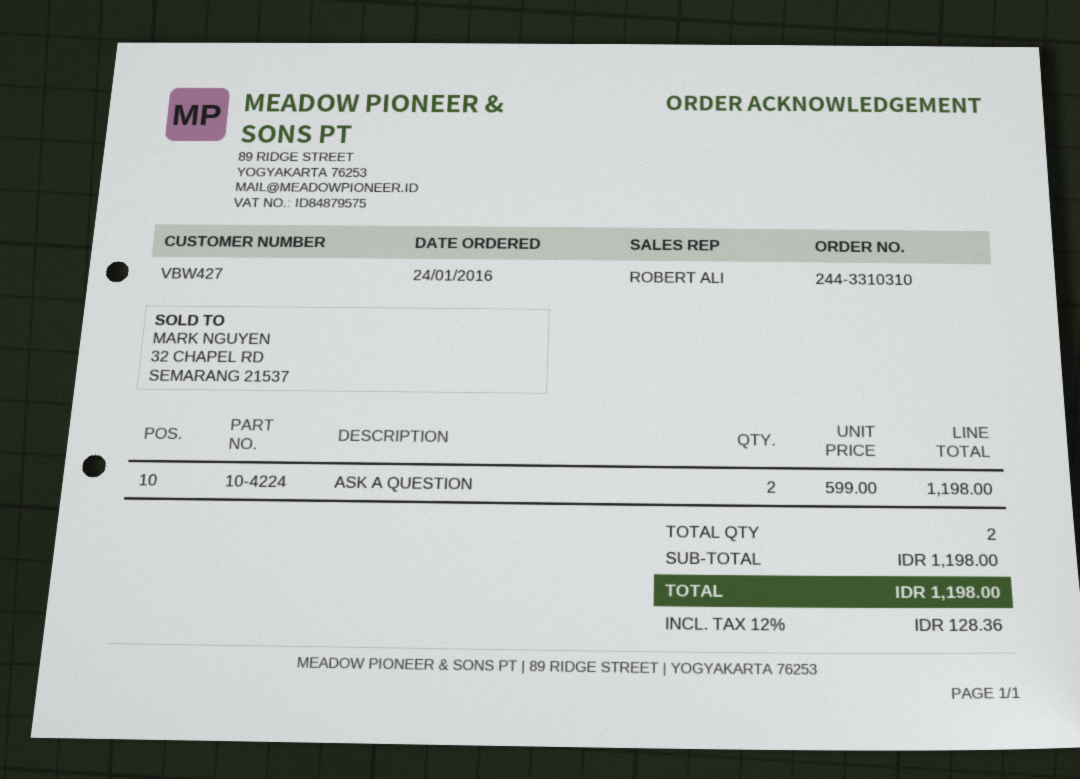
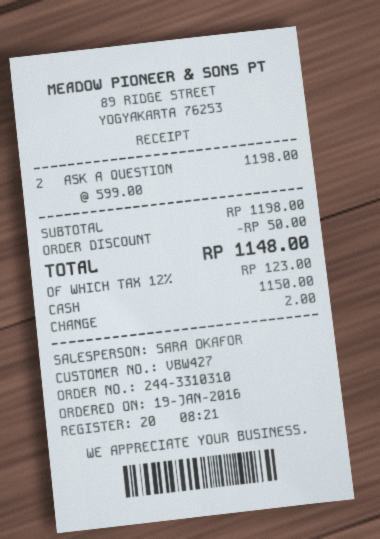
order date: 2016-01-24 -> 2016-01-19
sales rep: ROBERT ALI -> SARA OKAFOR
discount: none -> 50.00
tax: 12% = 128.36 -> 12% = 123.00
total: 1198.00 -> 1148.00

